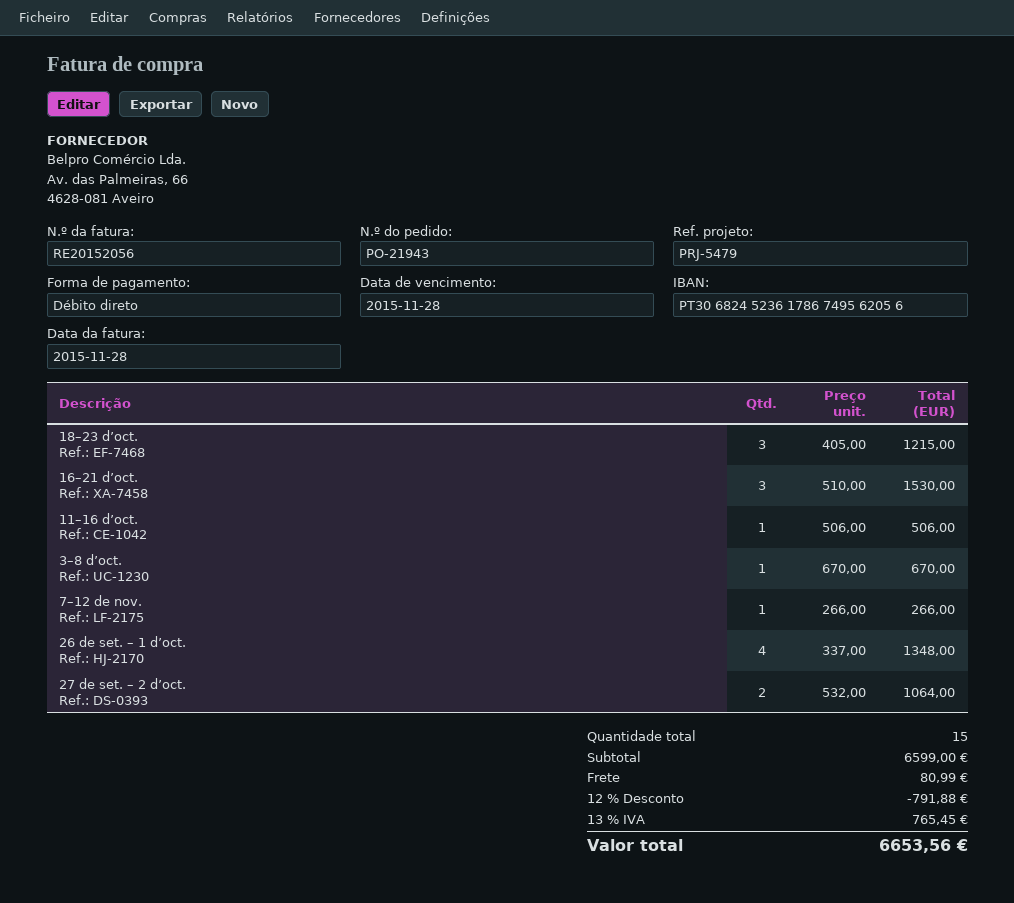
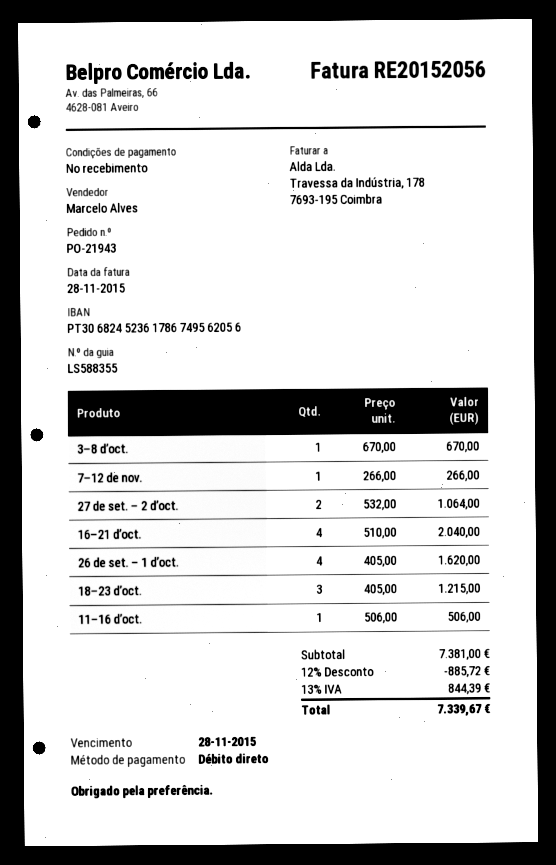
16–21 d’oct.: 3 x 510.00 = 1530.00 -> 4 x 510.00 = 2040.00
26 de set. – 1 d’oct.: 4 x 337.00 = 1348.00 -> 4 x 405.00 = 1620.00
subtotal: 6599.00 -> 7381.00
discount: 12% = 791.88 -> 12% = 885.72
shipping: 80.99 -> none
tax: 13% = 765.45 -> 13% = 844.39
total: 6653.56 -> 7339.67

